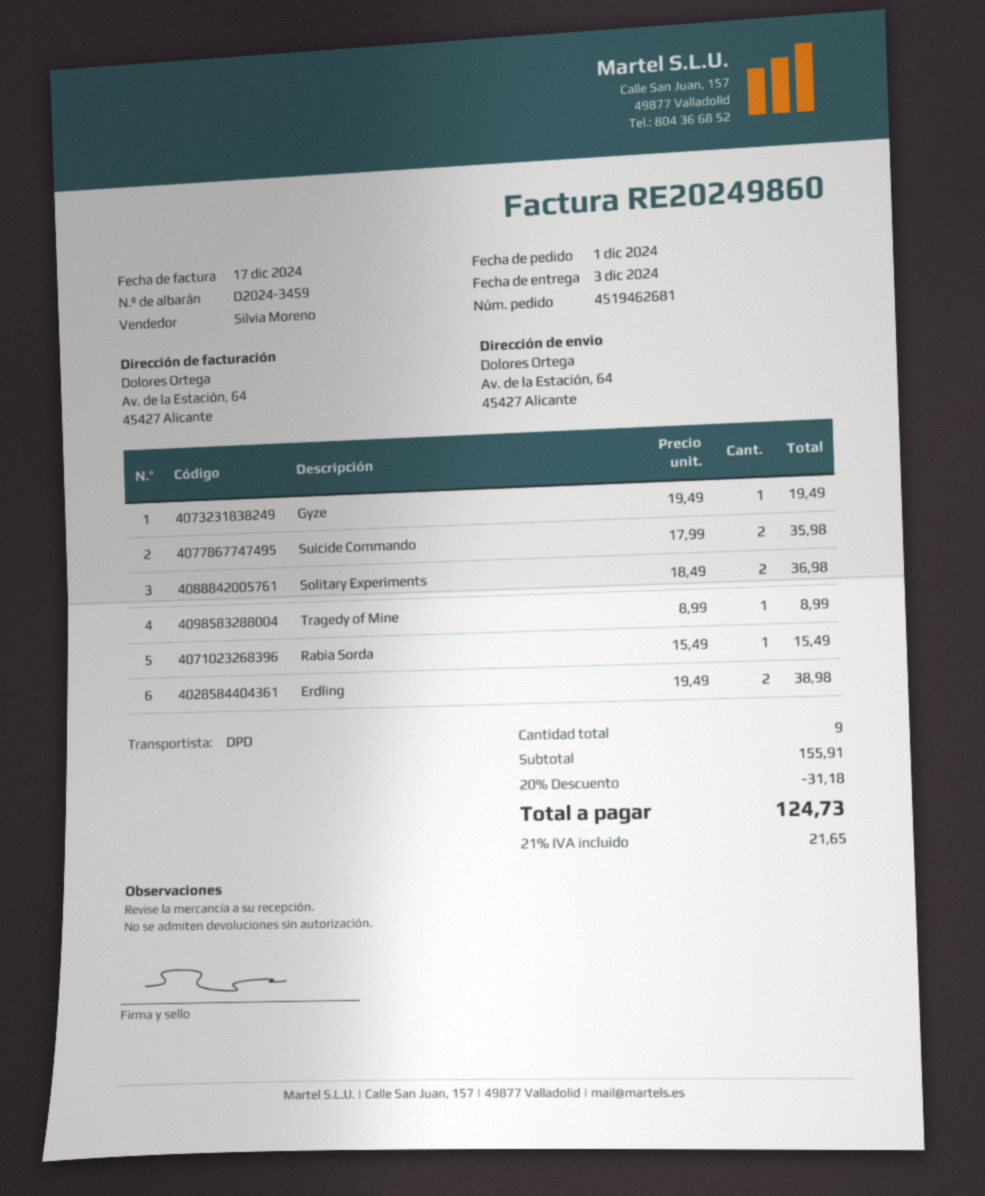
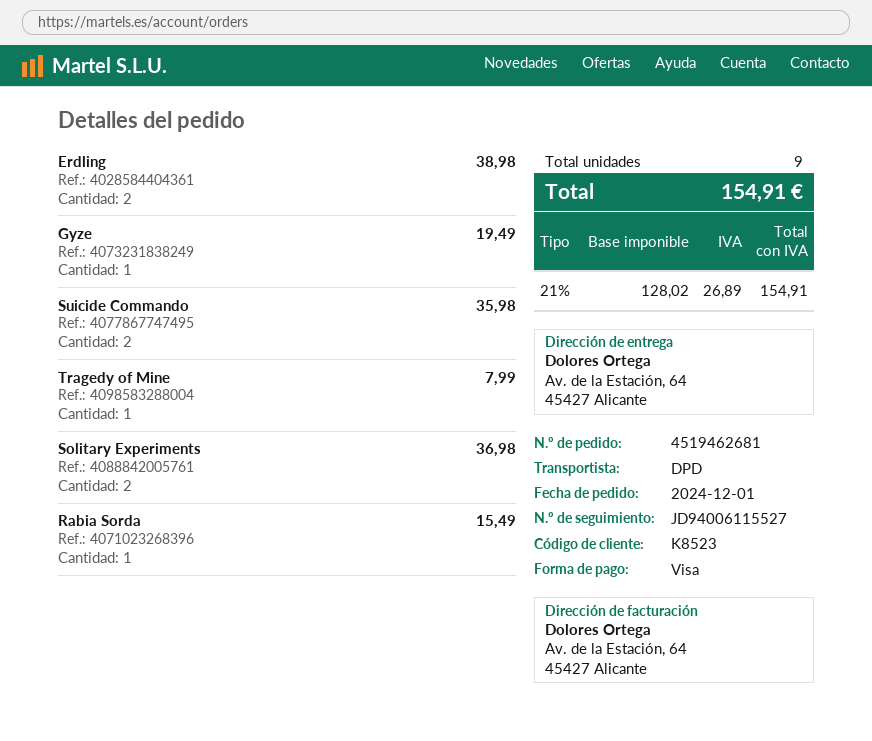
Tragedy of Mine: 1 for 8.99 -> 1 for 7.99
discount: 20% = 31.18 -> none
tax: 21% = 21.65 -> 21% = 26.89
total: 124.73 -> 154.91

